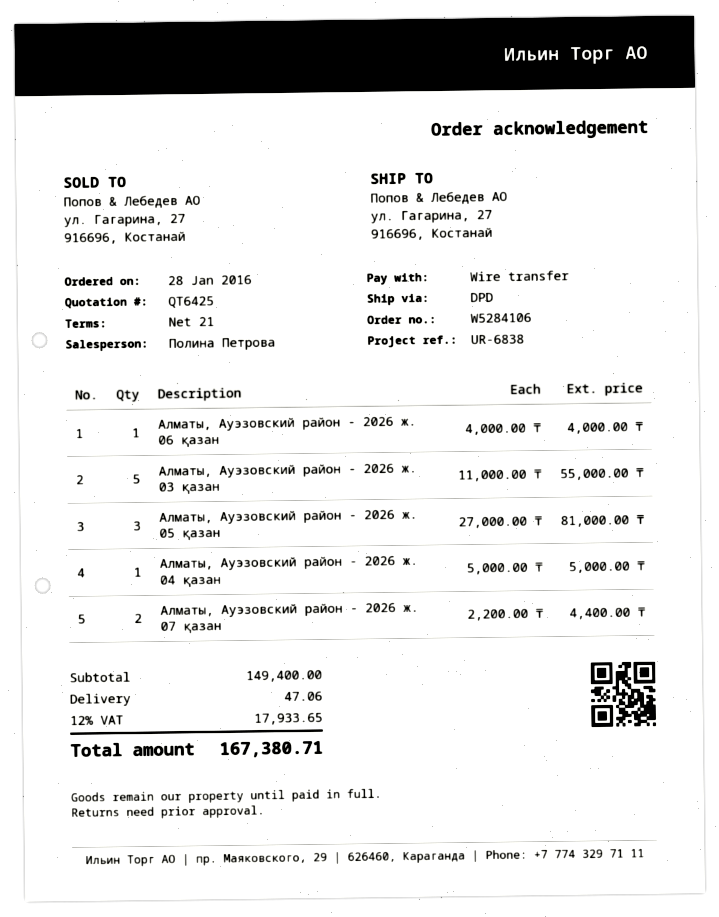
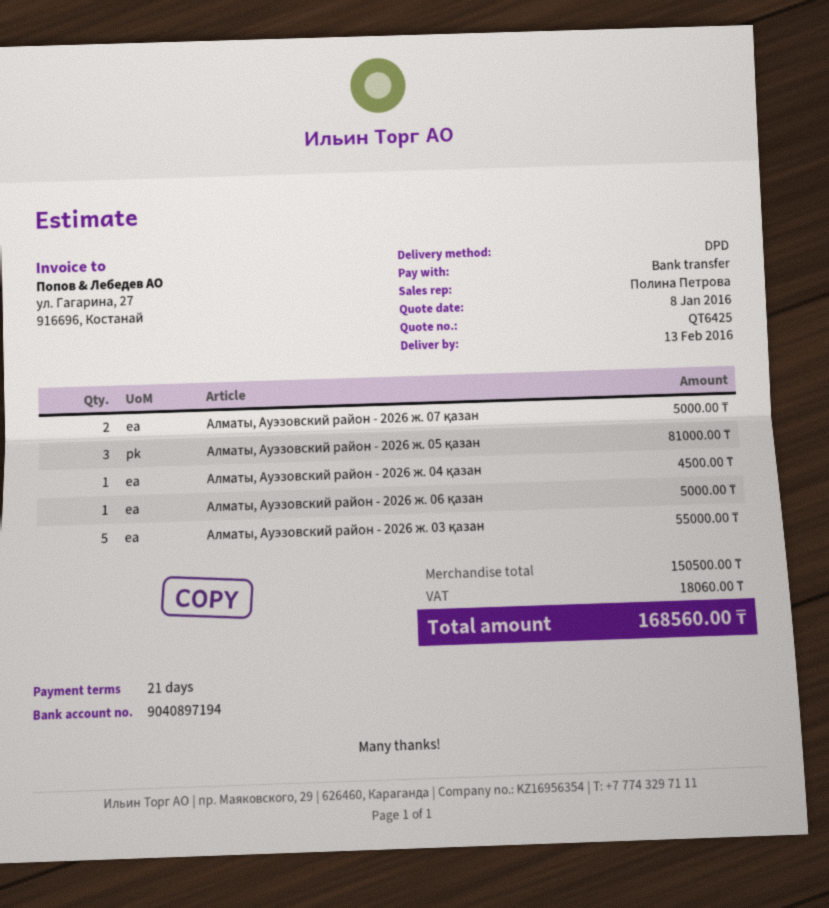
Алматы, Ауэзовский район - 2026 ж. 06 қазан: 1 for 4000.00 -> 1 for 5000.00
Алматы, Ауэзовский район - 2026 ж. 04 қазан: 1 for 5000.00 -> 1 for 4500.00
Алматы, Ауэзовский район - 2026 ж. 07 қазан: 2 for 4400.00 -> 2 for 5000.00
subtotal: 149400.00 -> 150500.00
shipping: 47.06 -> none
tax: 17933.65 -> 18060.00
total: 167380.71 -> 168560.00

